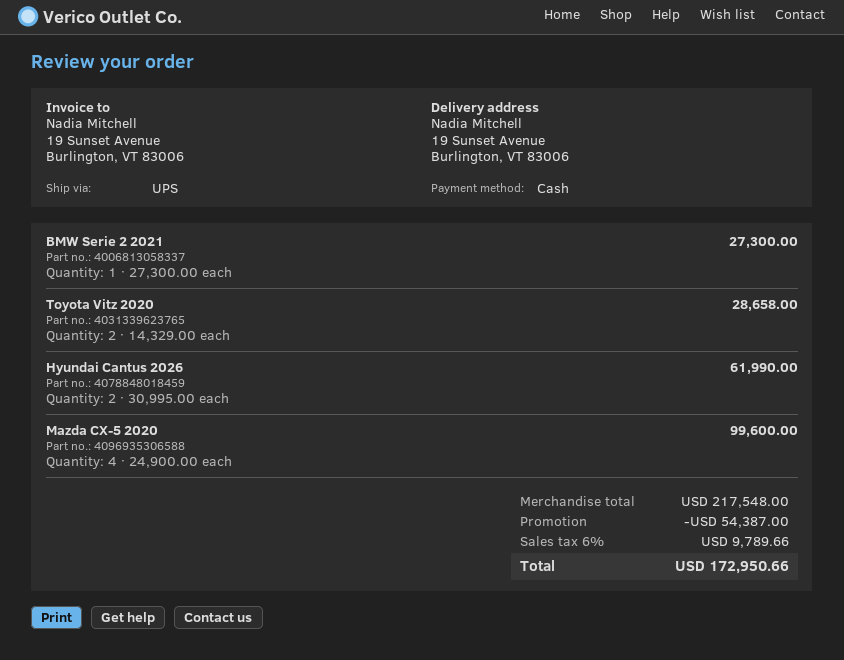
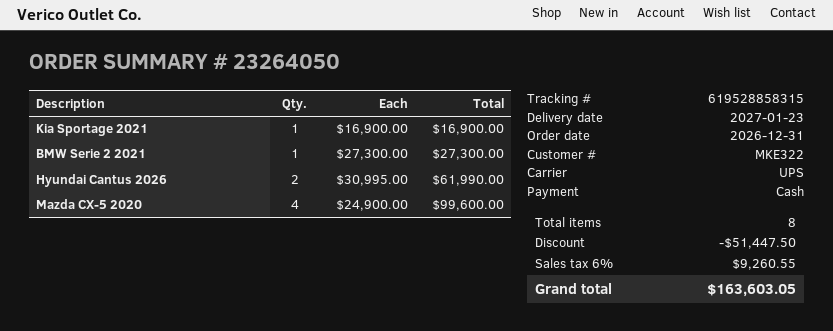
Toyota Vitz 2020: 2 x 14329.00 = 28658.00 -> none
Kia Sportage 2021: none -> 1 x 16900.00 = 16900.00
discount: 54387.00 -> 51447.50
tax: 6% = 9789.66 -> 6% = 9260.55
total: 172950.66 -> 163603.05

